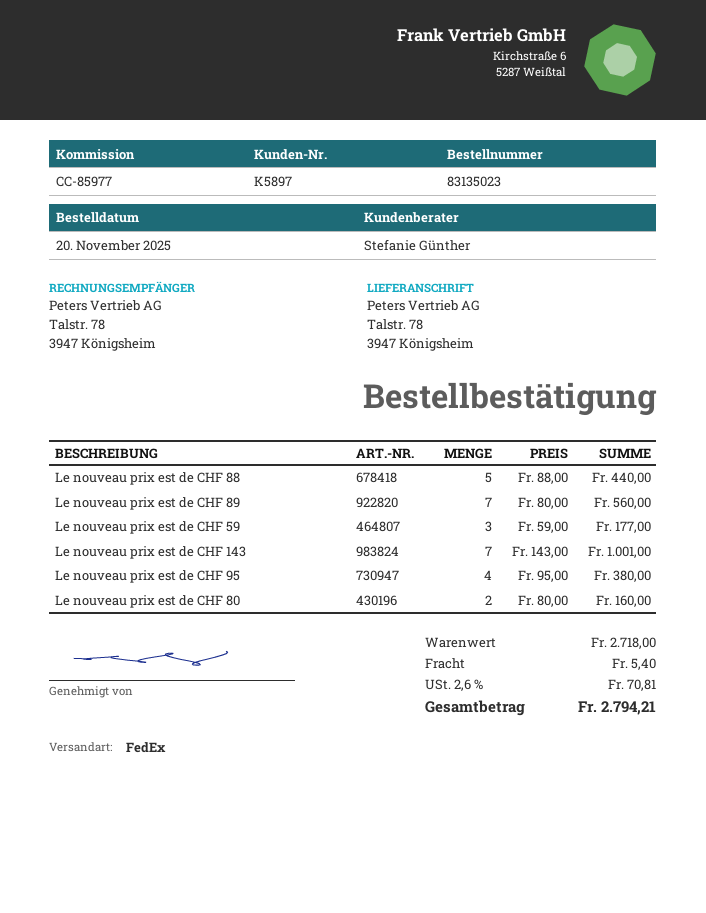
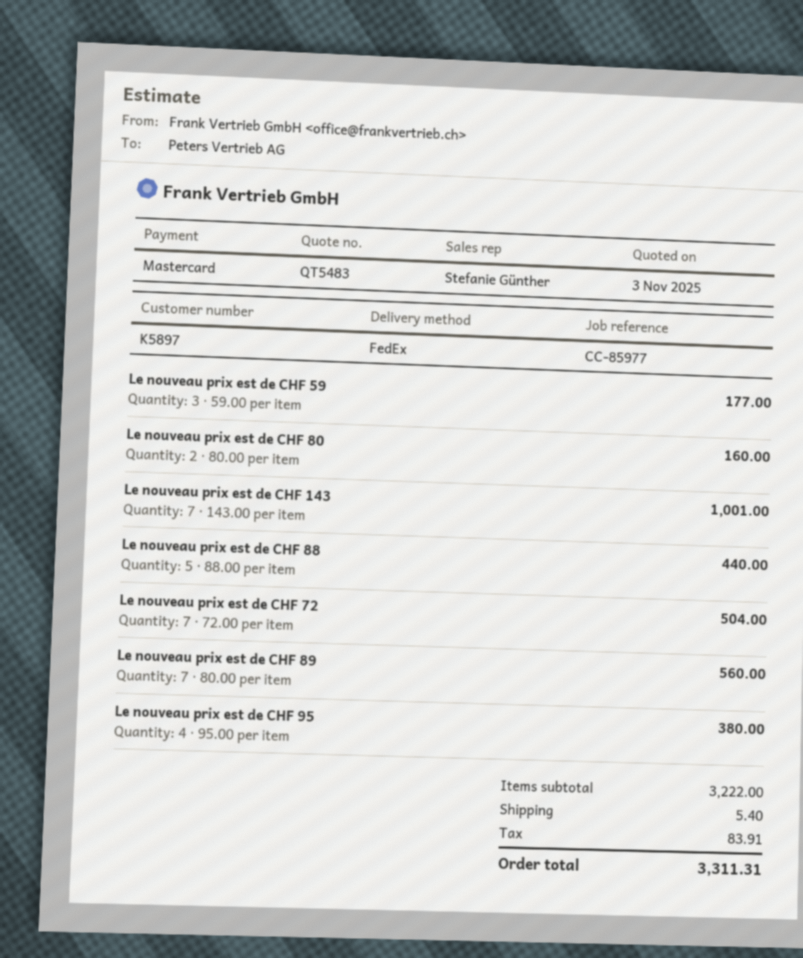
Le nouveau prix est de CHF 72: none -> 7 x 72.00 = 504.00
subtotal: 2718.00 -> 3222.00
tax: 70.81 -> 83.91
total: 2794.21 -> 3311.31

